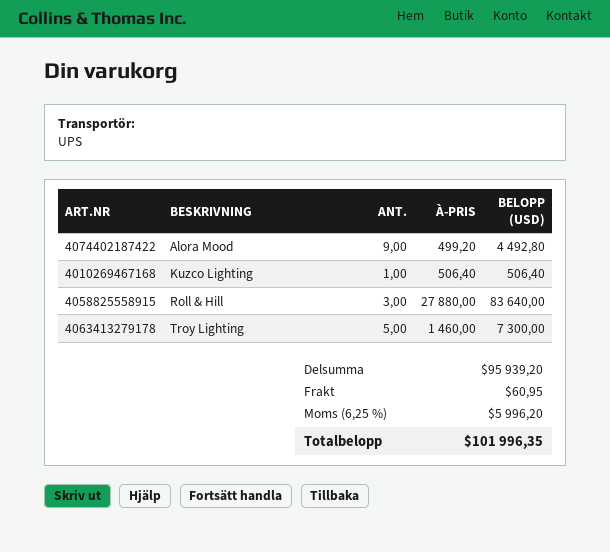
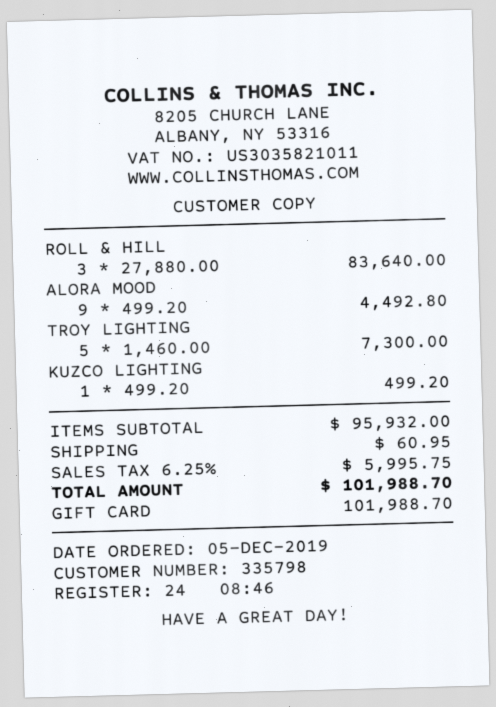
Kuzco Lighting: 1 x 506.40 = 506.40 -> 1 x 499.20 = 499.20
subtotal: 95939.20 -> 95932.00
tax: 6.25% = 5996.20 -> 6.25% = 5995.75
total: 101996.35 -> 101988.70

